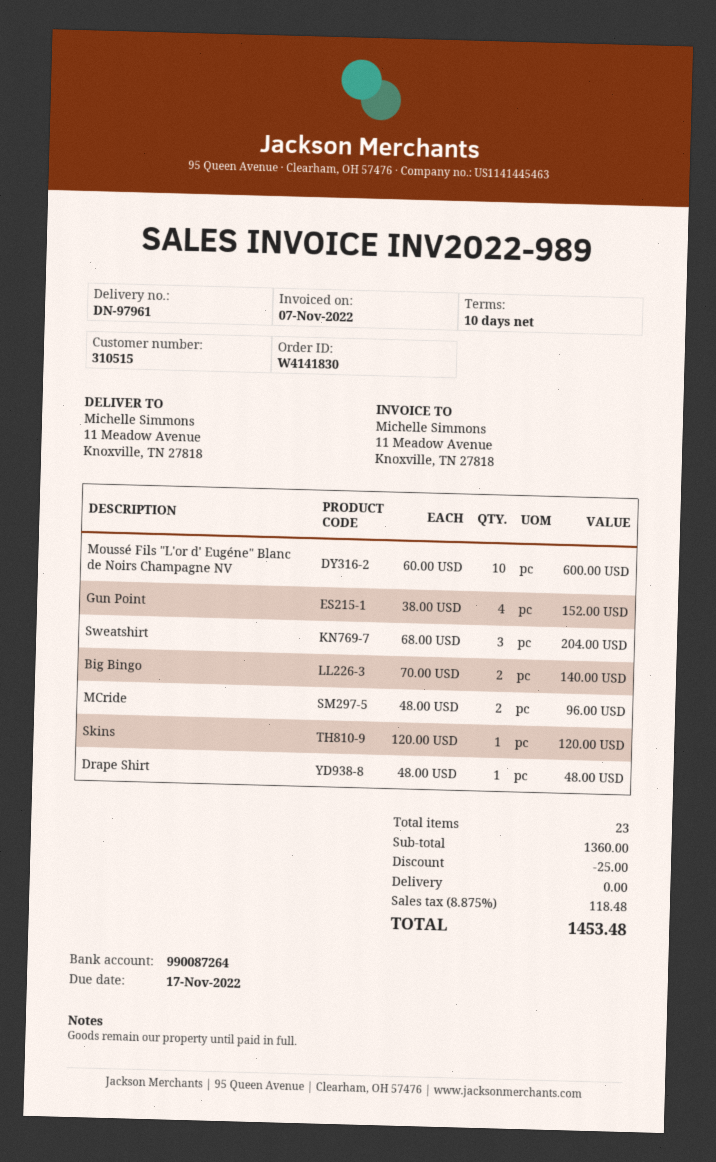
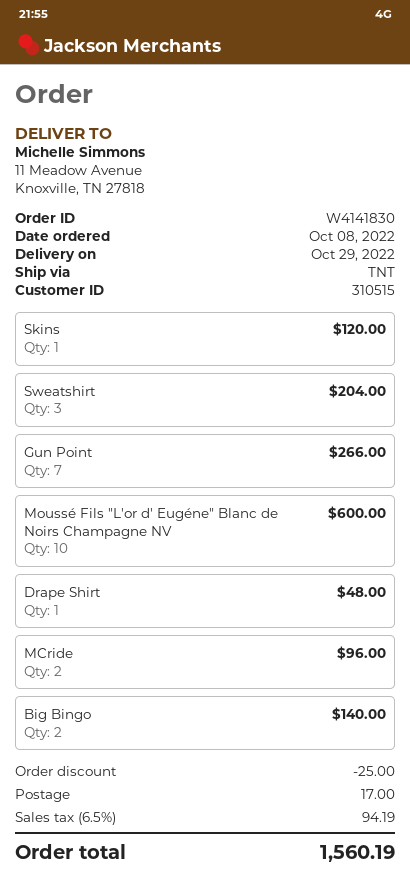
Gun Point: 4 for 152.00 -> 7 for 266.00
shipping: 0.00 -> 17.00
tax: 8.875% = 118.48 -> 6.5% = 94.19
total: 1453.48 -> 1560.19

